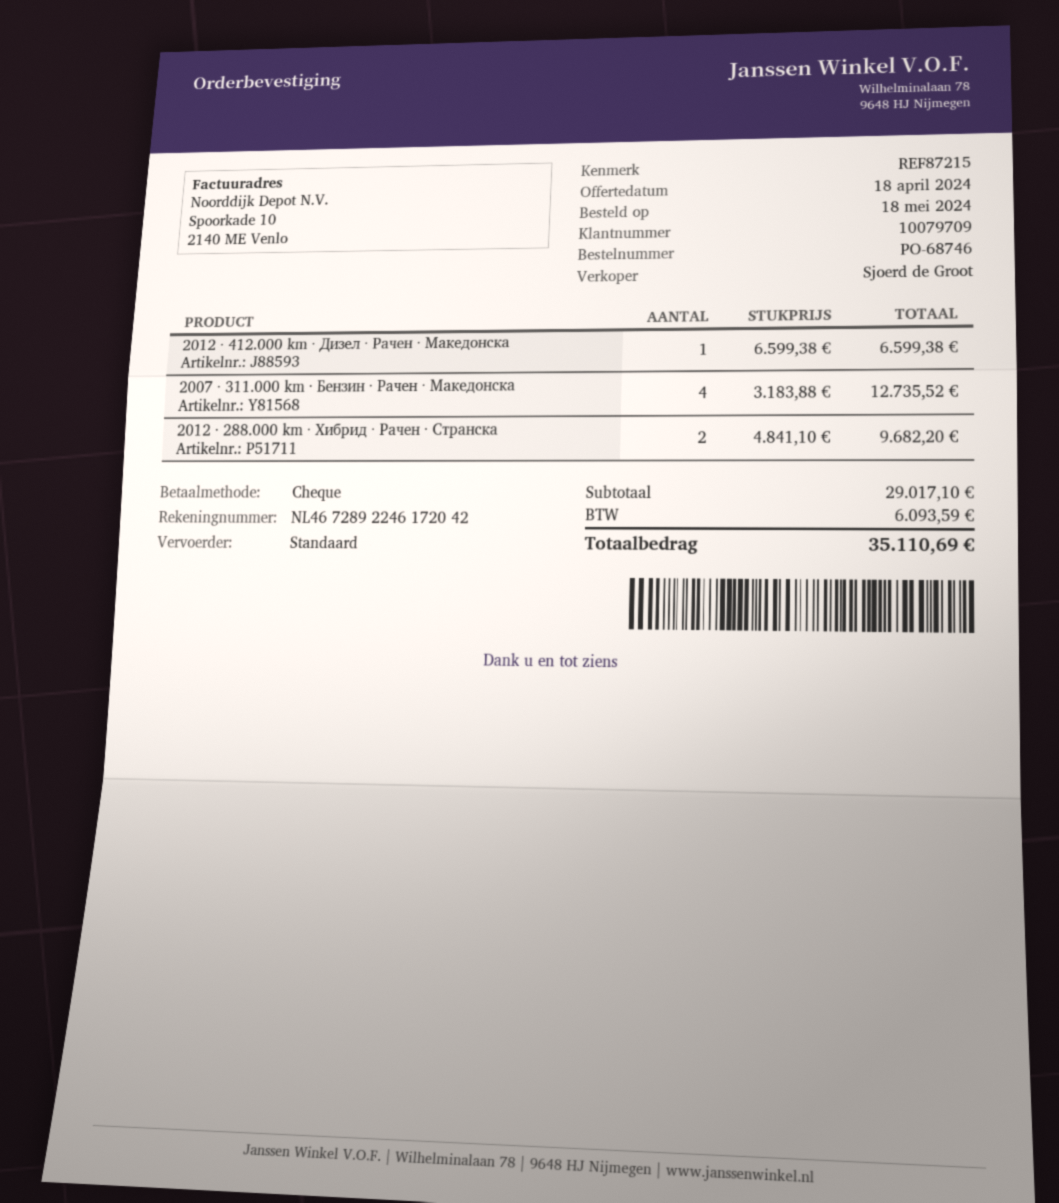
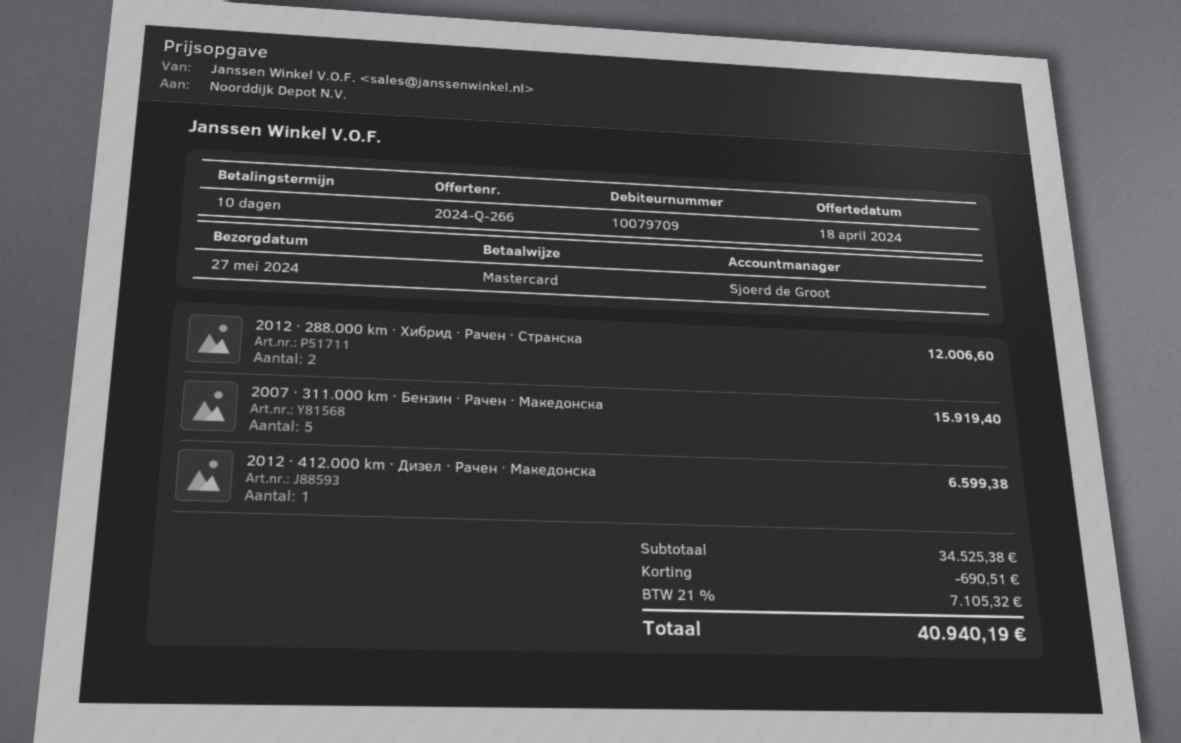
payment method: cheque -> Mastercard
2007 · 311.000 km · Бензин · Рачен · Македонска: 4 for 12735.52 -> 5 for 15919.40
2012 · 288.000 km · Хибрид · Рачен · Странска: 2 for 9682.20 -> 2 for 12006.60
subtotal: 29017.10 -> 34525.38
discount: none -> 690.51
tax: 6093.59 -> 7105.32
total: 35110.69 -> 40940.19

